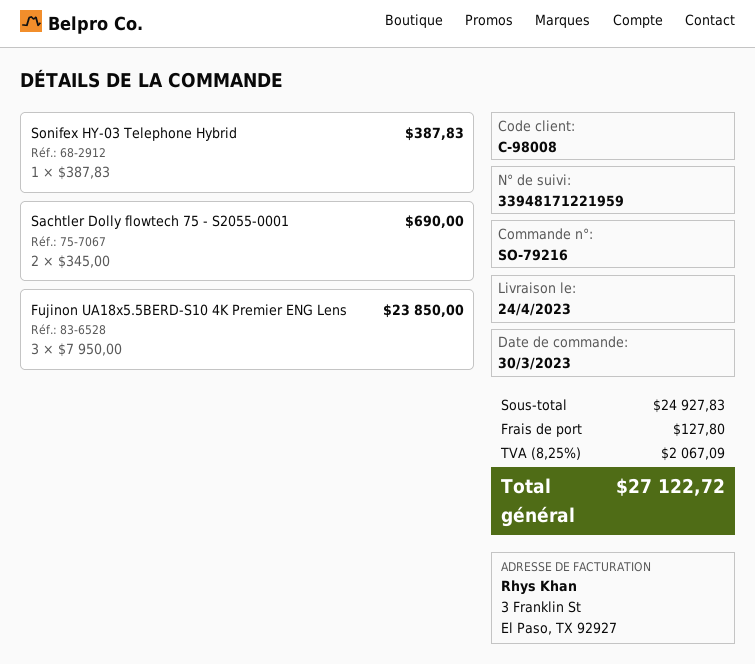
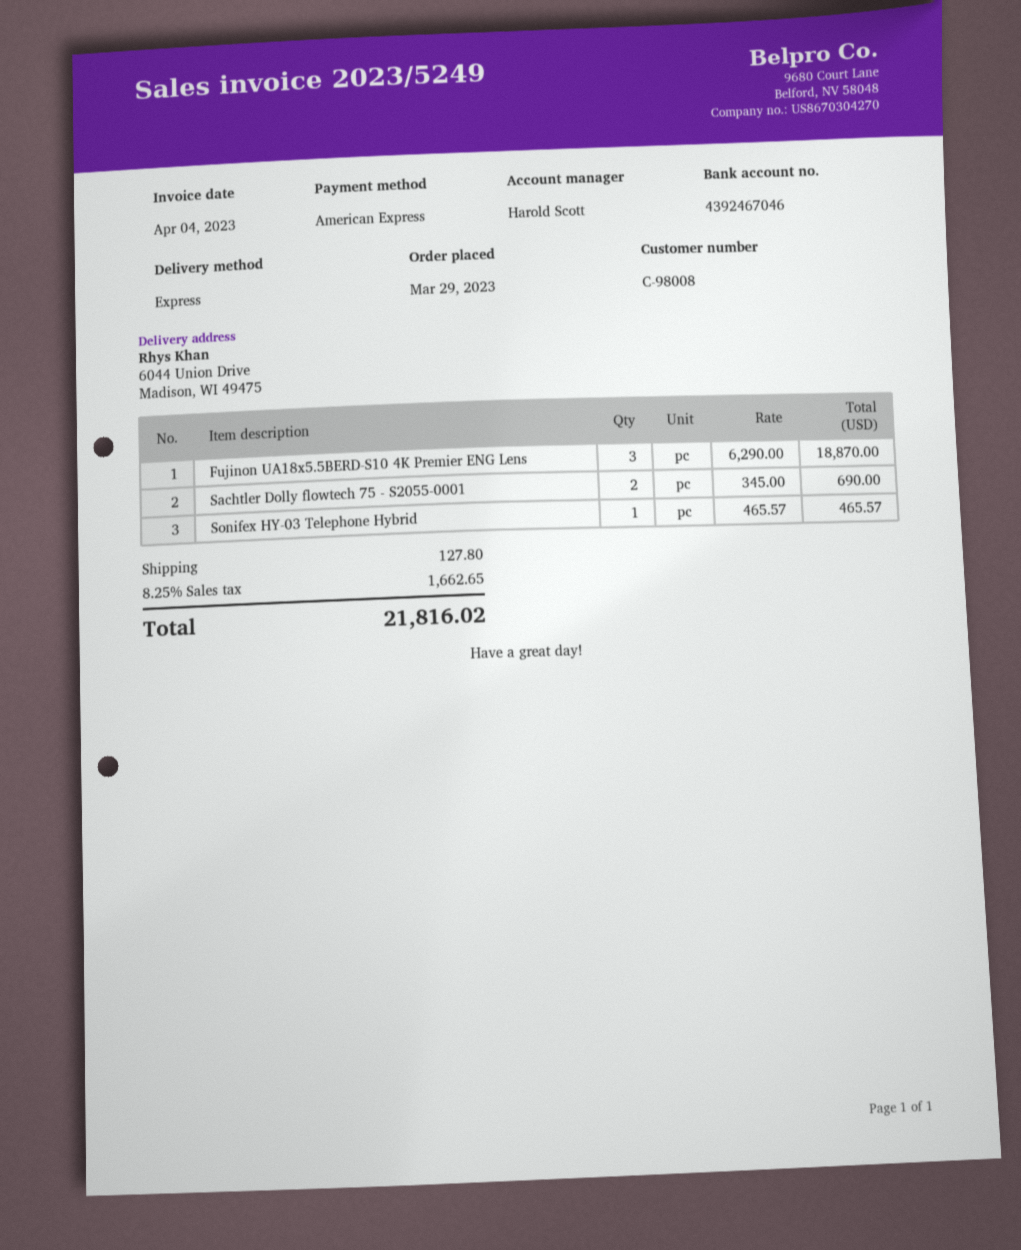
order date: 2023-03-30 -> 2023-03-29
Sonifex HY-03 Telephone Hybrid: 1 x 387.83 = 387.83 -> 1 x 465.57 = 465.57
Fujinon UA18x5.5BERD-S10 4K Premier ENG Lens: 3 x 7950.00 = 23850.00 -> 3 x 6290.00 = 18870.00
tax: 8.25% = 2067.09 -> 8.25% = 1662.65
total: 27122.72 -> 21816.02

